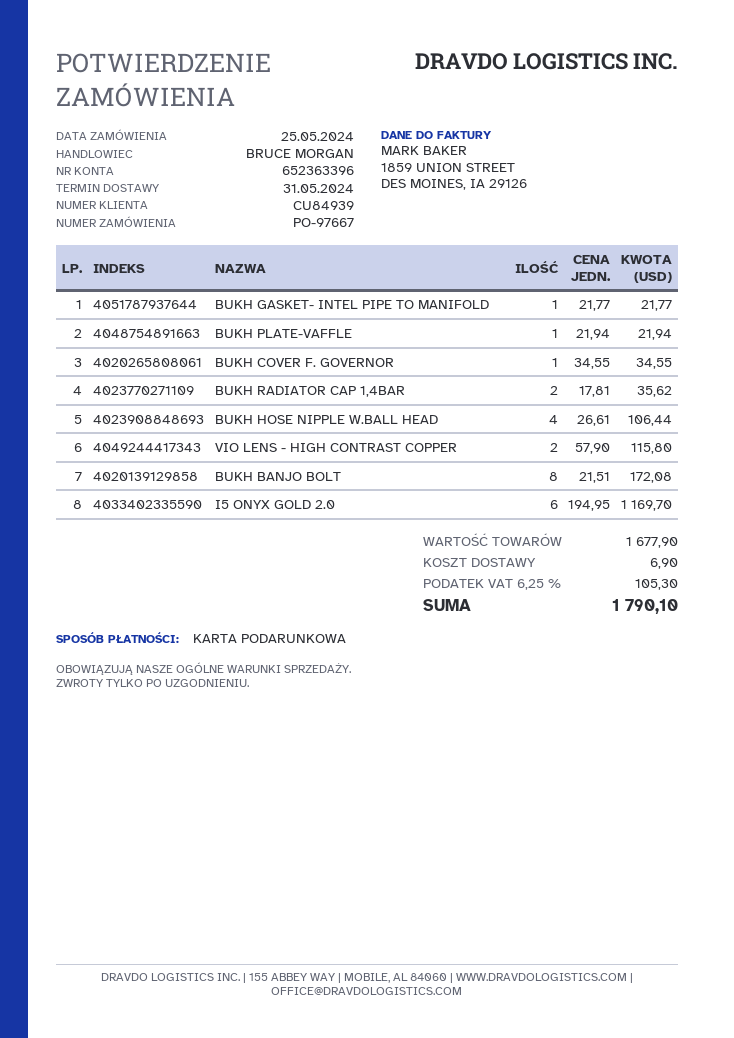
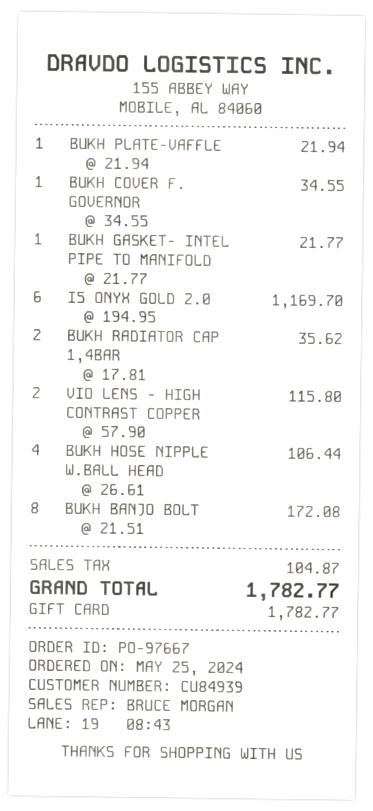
shipping: 6.90 -> none
tax: 105.30 -> 104.87
total: 1790.10 -> 1782.77

